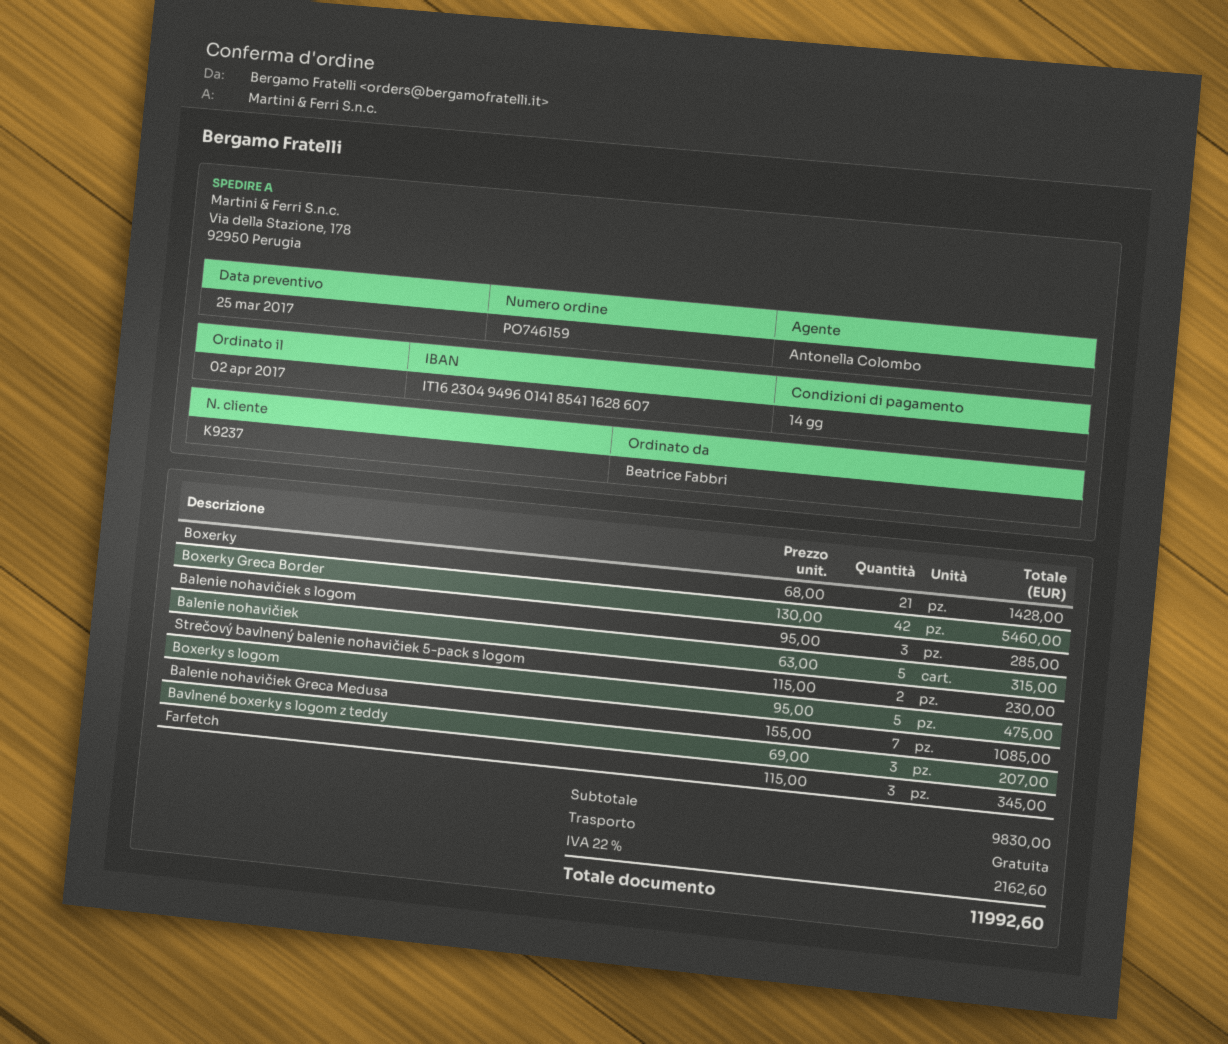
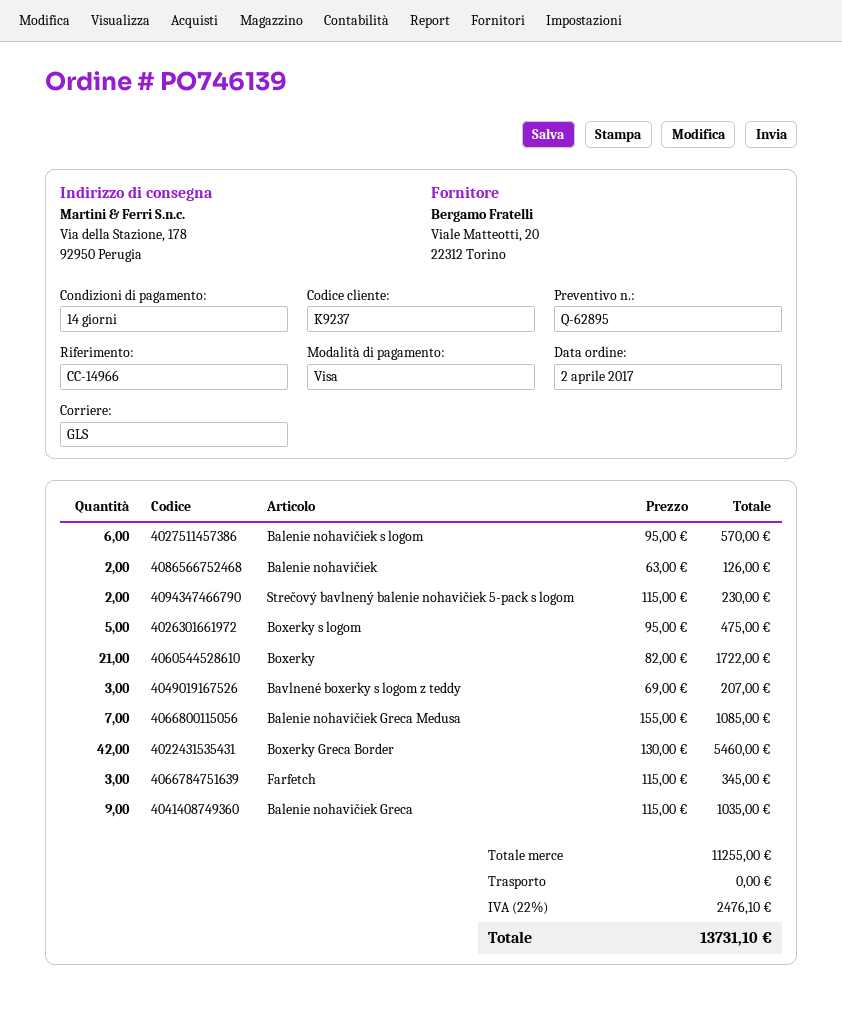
order number: PO746159 -> PO746139
Boxerky: 21 x 68.00 = 1428.00 -> 21 x 82.00 = 1722.00
Balenie nohavičiek s logom: 3 x 95.00 = 285.00 -> 6 x 95.00 = 570.00
Balenie nohavičiek: 5 x 63.00 = 315.00 -> 2 x 63.00 = 126.00
Balenie nohavičiek Greca: none -> 9 x 115.00 = 1035.00
subtotal: 9830.00 -> 11255.00
tax: 22% = 2162.60 -> 22% = 2476.10
total: 11992.60 -> 13731.10

